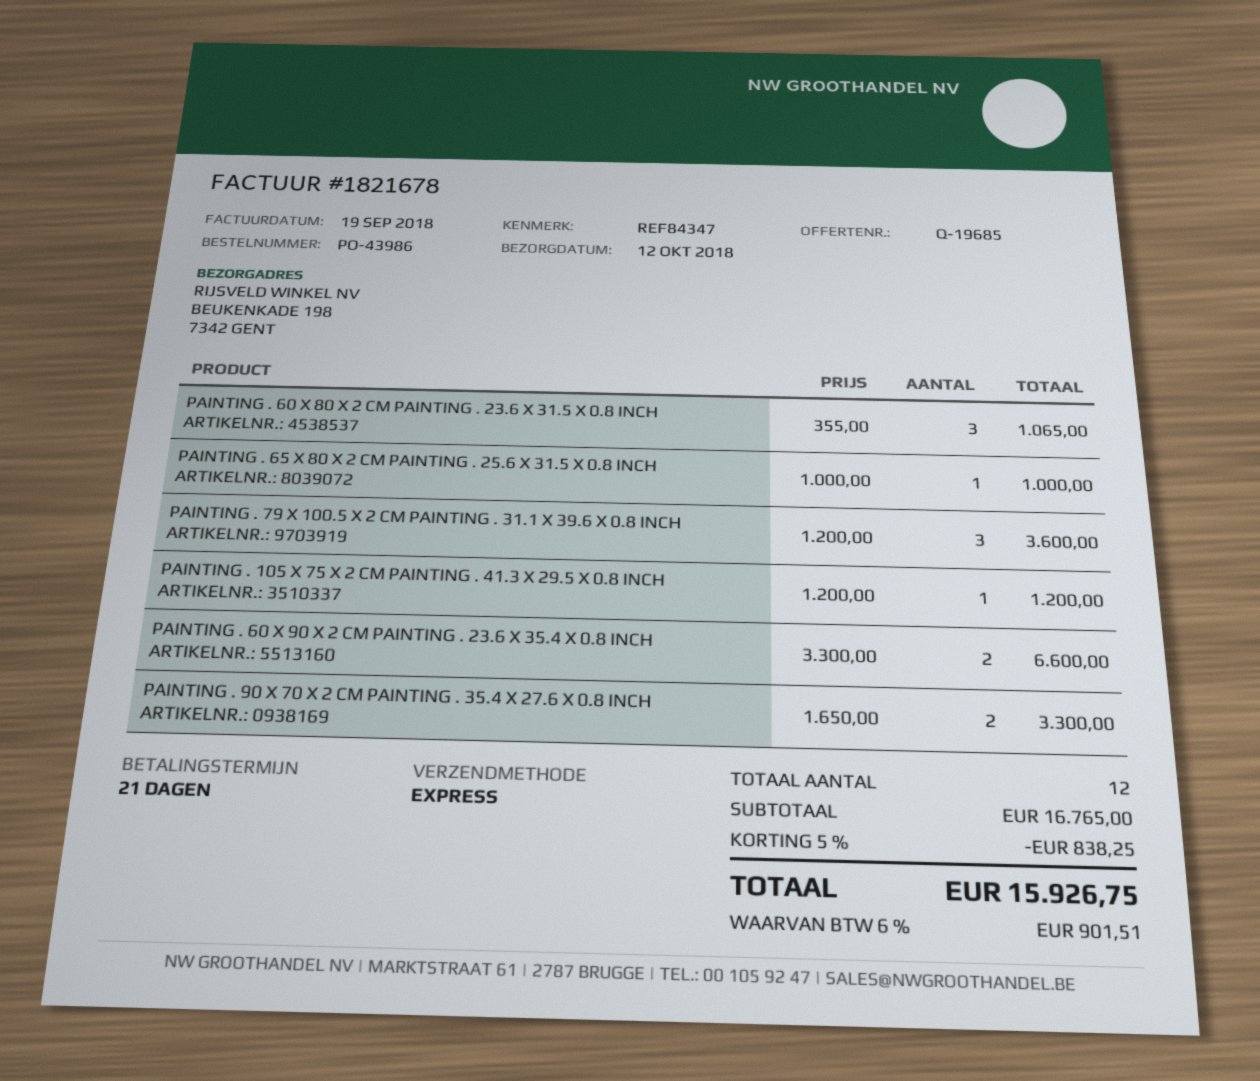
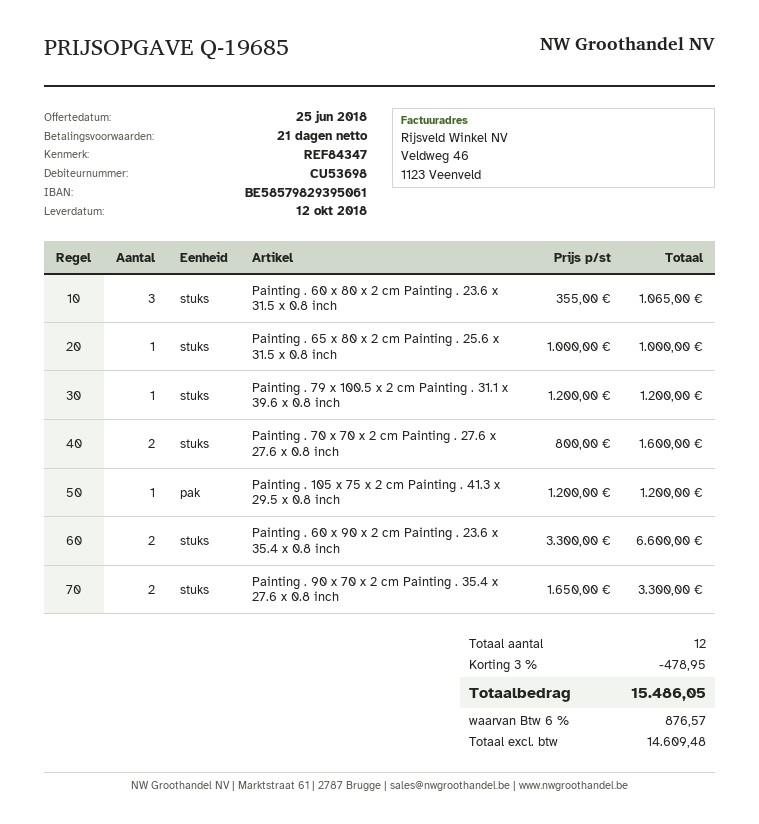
PAINTING . 79 X 100.5 X 2 CM PAINTING . 31.1 X 39.6 X 0.8 INCH: 3 x 1200.00 = 3600.00 -> 1 x 1200.00 = 1200.00
Painting . 70 x 70 x 2 cm Painting . 27.6 x 27.6 x 0.8 inch: none -> 2 x 800.00 = 1600.00
discount: 5% = 838.25 -> 3% = 478.95
tax: 6% = 901.51 -> 6% = 876.57
total: 15926.75 -> 15486.05

